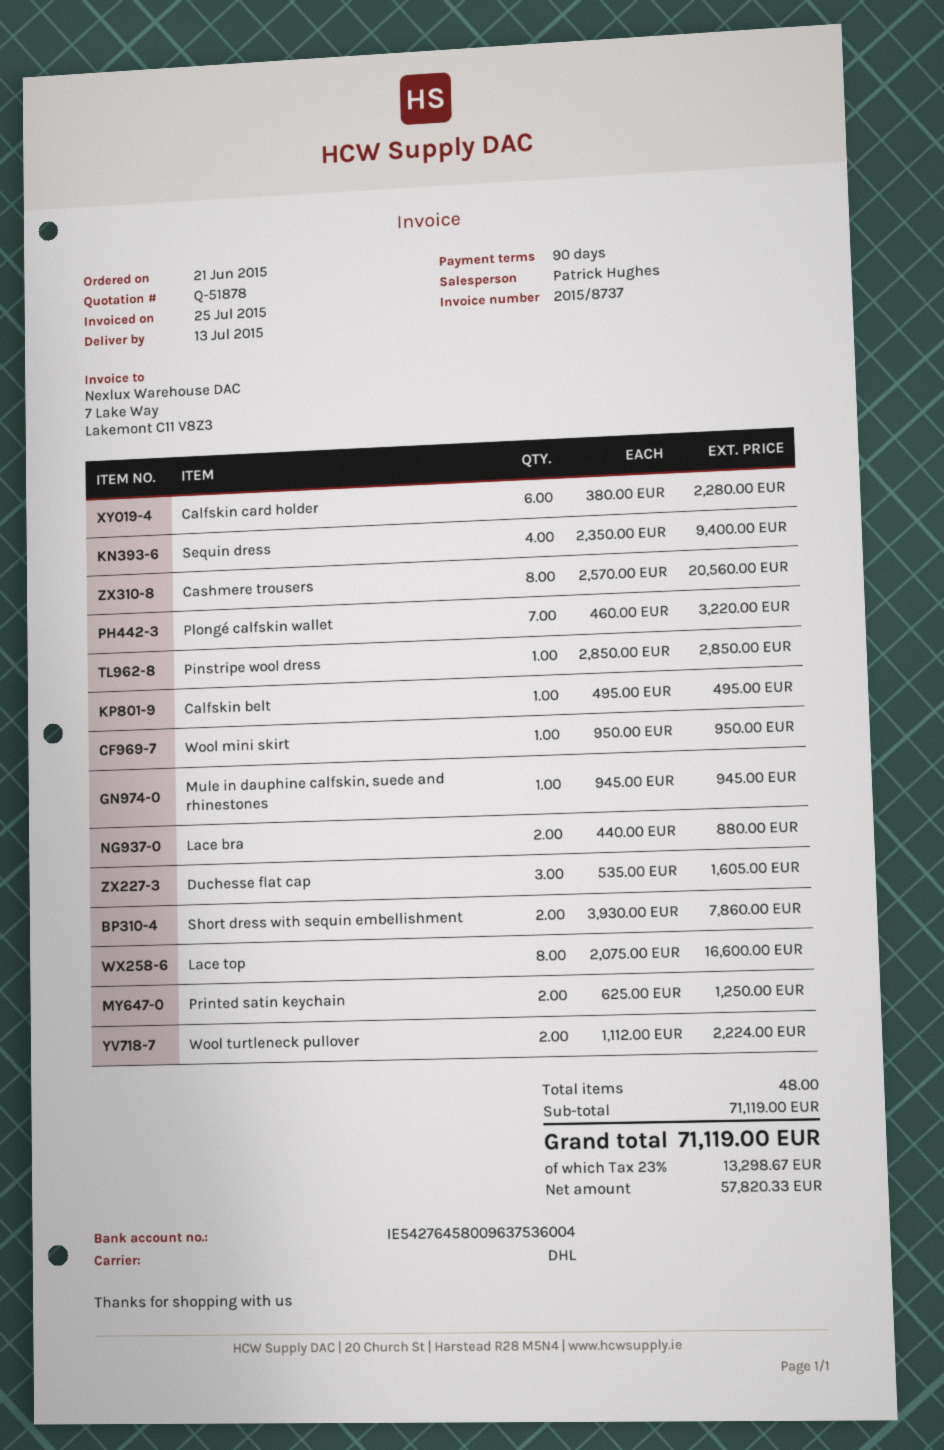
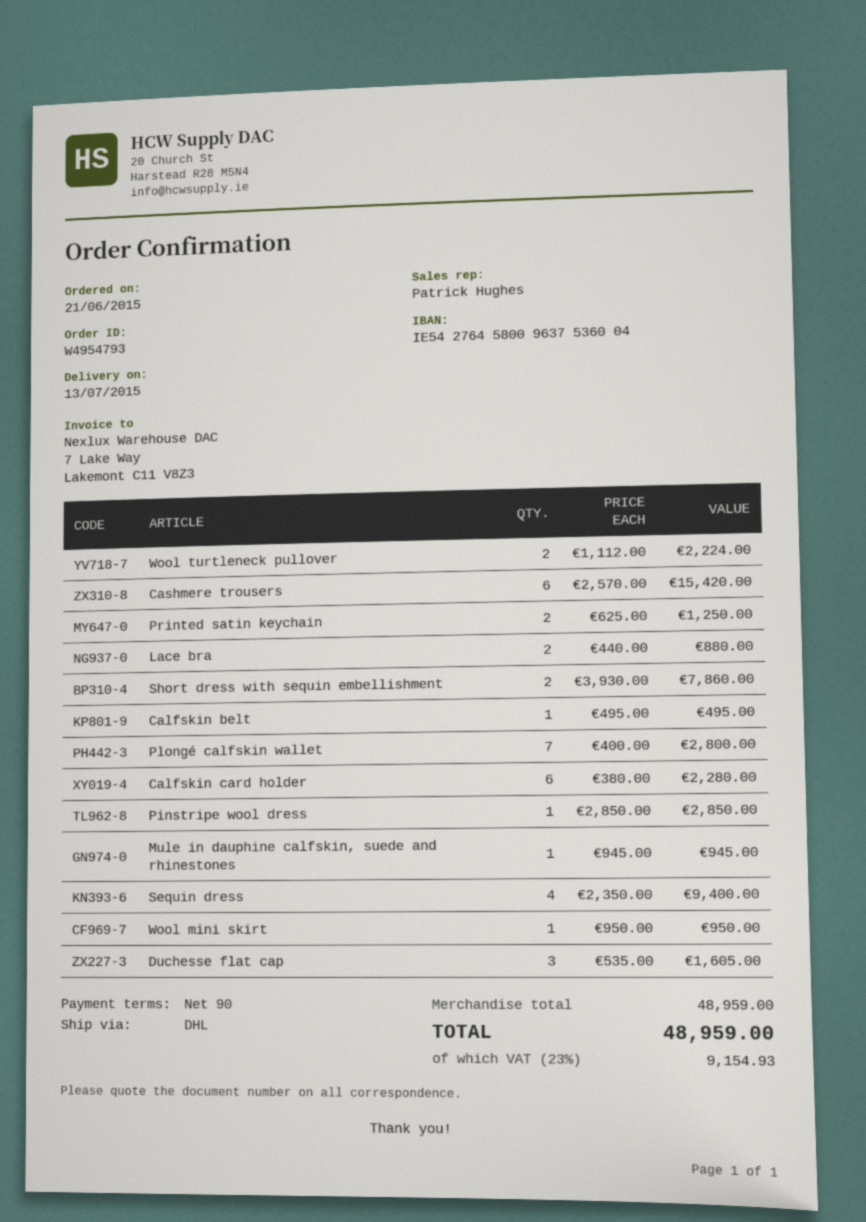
Cashmere trousers: 8 x 2570.00 = 20560.00 -> 6 x 2570.00 = 15420.00
Plongé calfskin wallet: 7 x 460.00 = 3220.00 -> 7 x 400.00 = 2800.00
Lace top: 8 x 2075.00 = 16600.00 -> none
subtotal: 71119.00 -> 48959.00
tax: 23% = 13298.67 -> 23% = 9154.93
total: 71119.00 -> 48959.00

